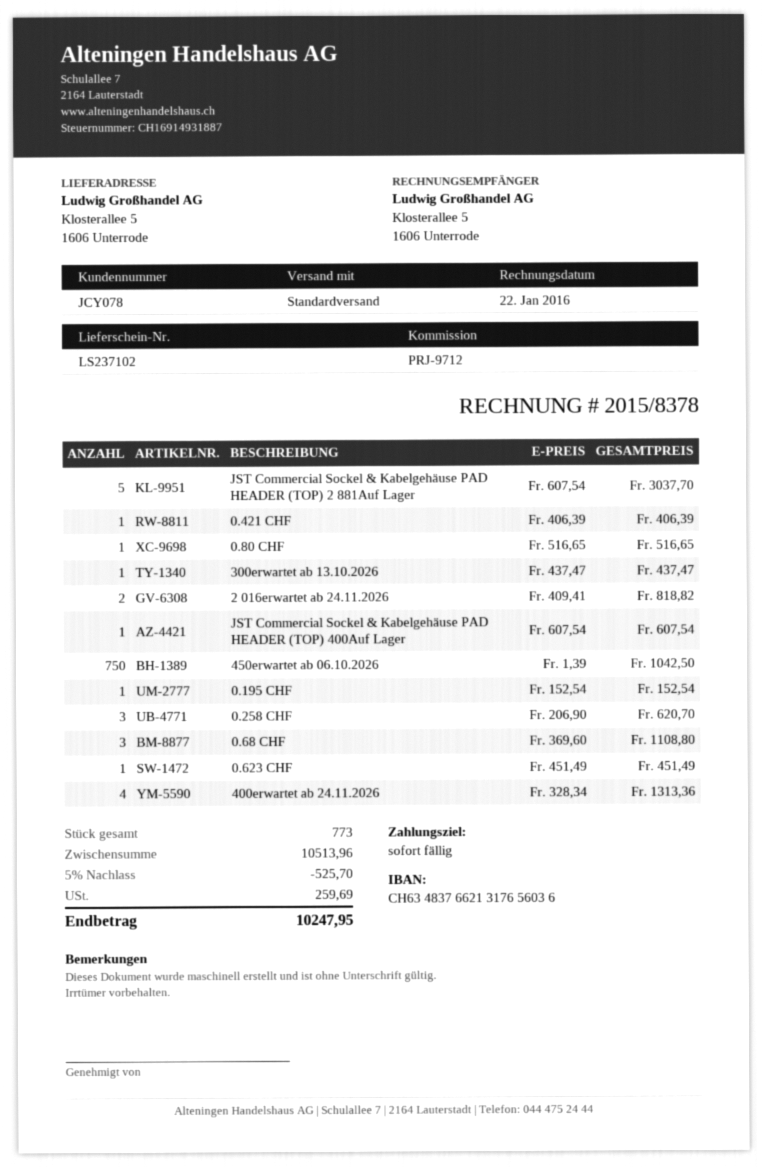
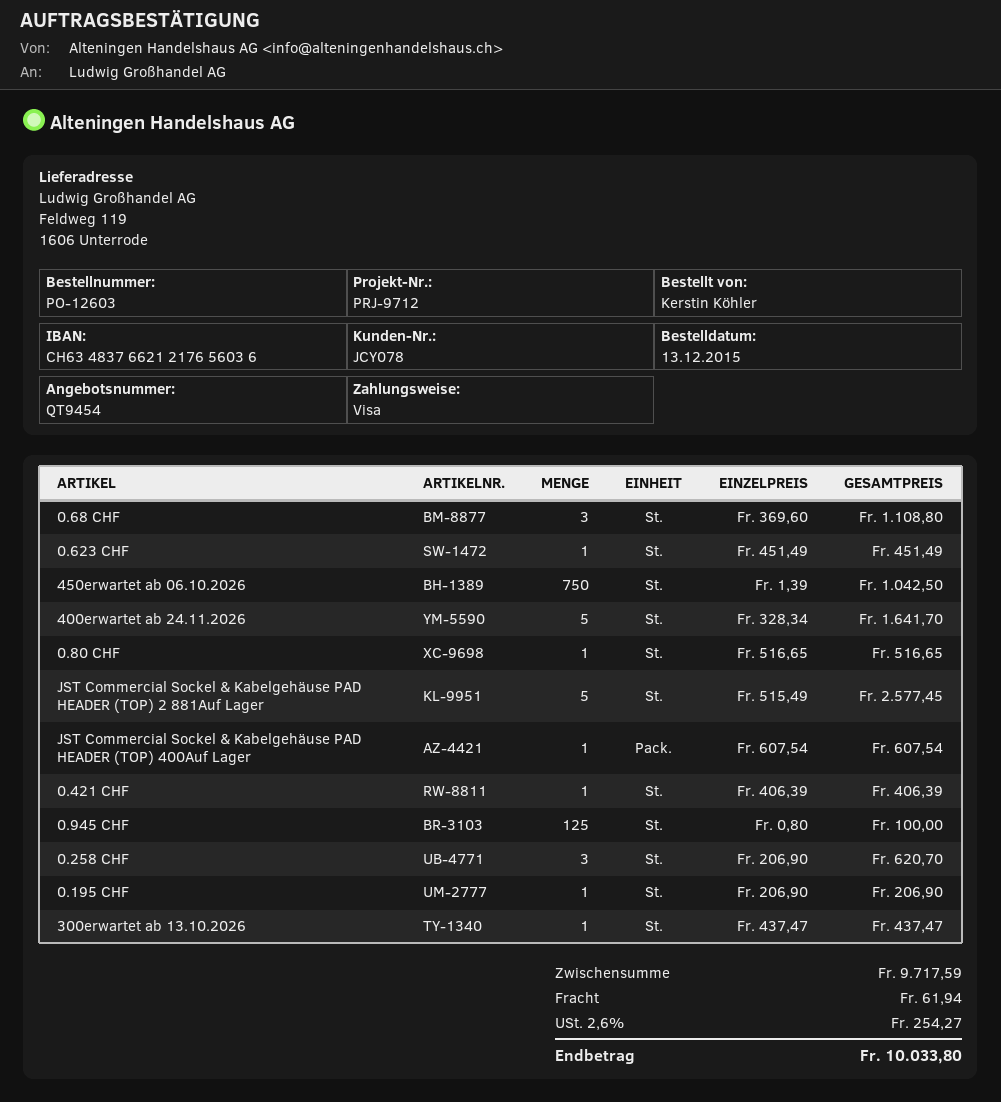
bank account: CH6348376621317656036 -> CH6348376621217656036
ship to: Klosterallee 5, 1606 Unterrode -> Feldweg 119, 1606 Unterrode
JST Commercial Sockel & Kabelgehäuse PAD HEADER (TOP) 2 881Auf Lager: 5 x 607.54 = 3037.70 -> 5 x 515.49 = 2577.45
2 016erwartet ab 24.11.2026: 2 x 409.41 = 818.82 -> none
0.195 CHF: 1 x 152.54 = 152.54 -> 1 x 206.90 = 206.90
400erwartet ab 24.11.2026: 4 x 328.34 = 1313.36 -> 5 x 328.34 = 1641.70
0.945 CHF: none -> 125 x 0.80 = 100.00
subtotal: 10513.96 -> 9717.59
discount: 5% = 525.70 -> none
shipping: none -> 61.94
tax: 259.69 -> 254.27
total: 10247.95 -> 10033.80

